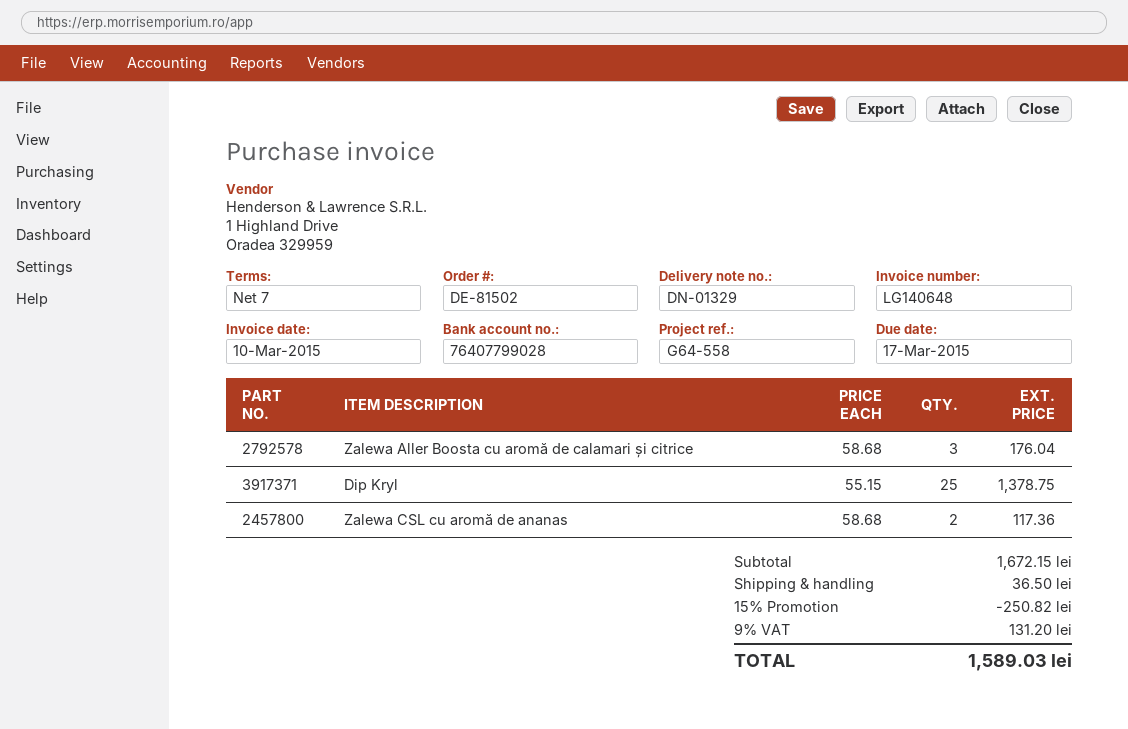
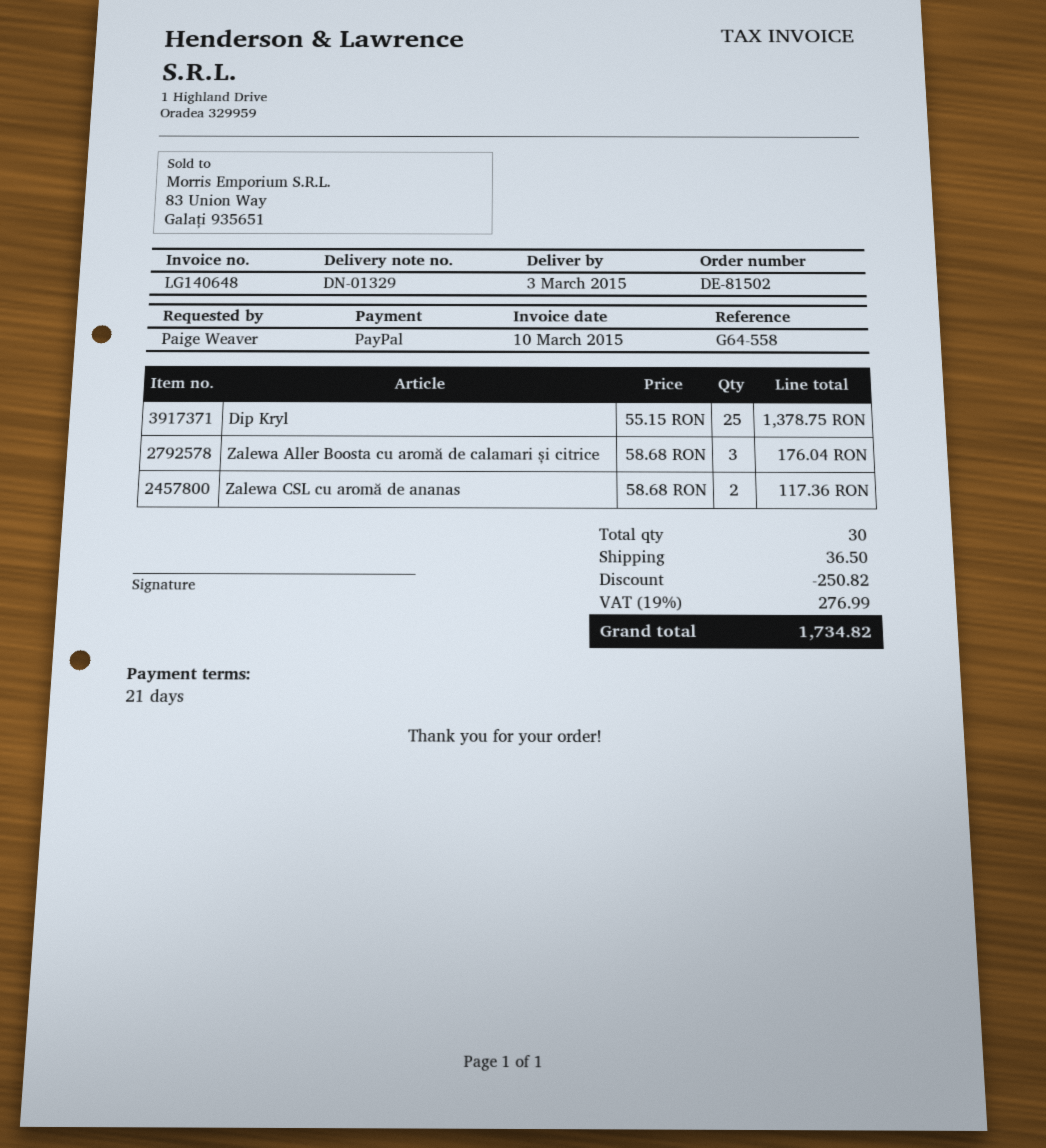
payment terms: 7 days -> 21 days
tax: 9% = 131.20 -> 19% = 276.99
total: 1589.03 -> 1734.82

